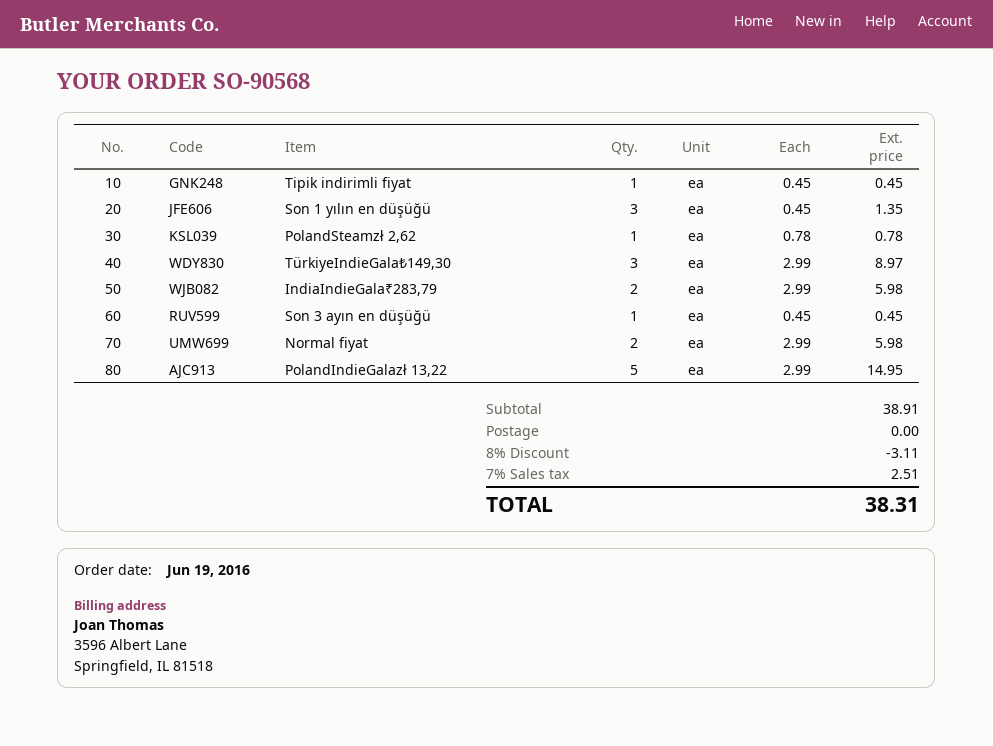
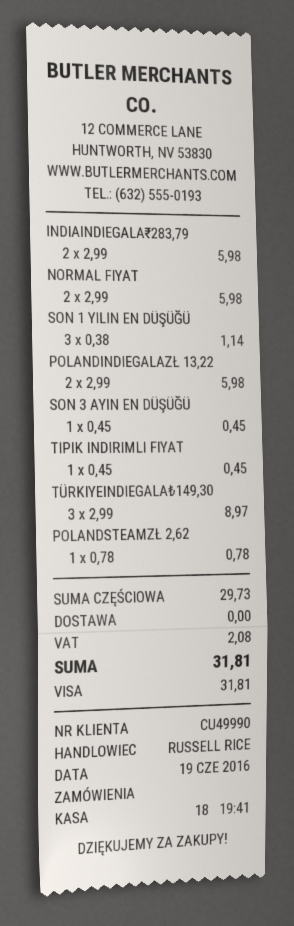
Son 1 yılın en düşüğü: 3 x 0.45 = 1.35 -> 3 x 0.38 = 1.14
PolandIndieGalazł 13,22: 5 x 2.99 = 14.95 -> 2 x 2.99 = 5.98
subtotal: 38.91 -> 29.73
discount: 8% = 3.11 -> none
tax: 2.51 -> 2.08
total: 38.31 -> 31.81

